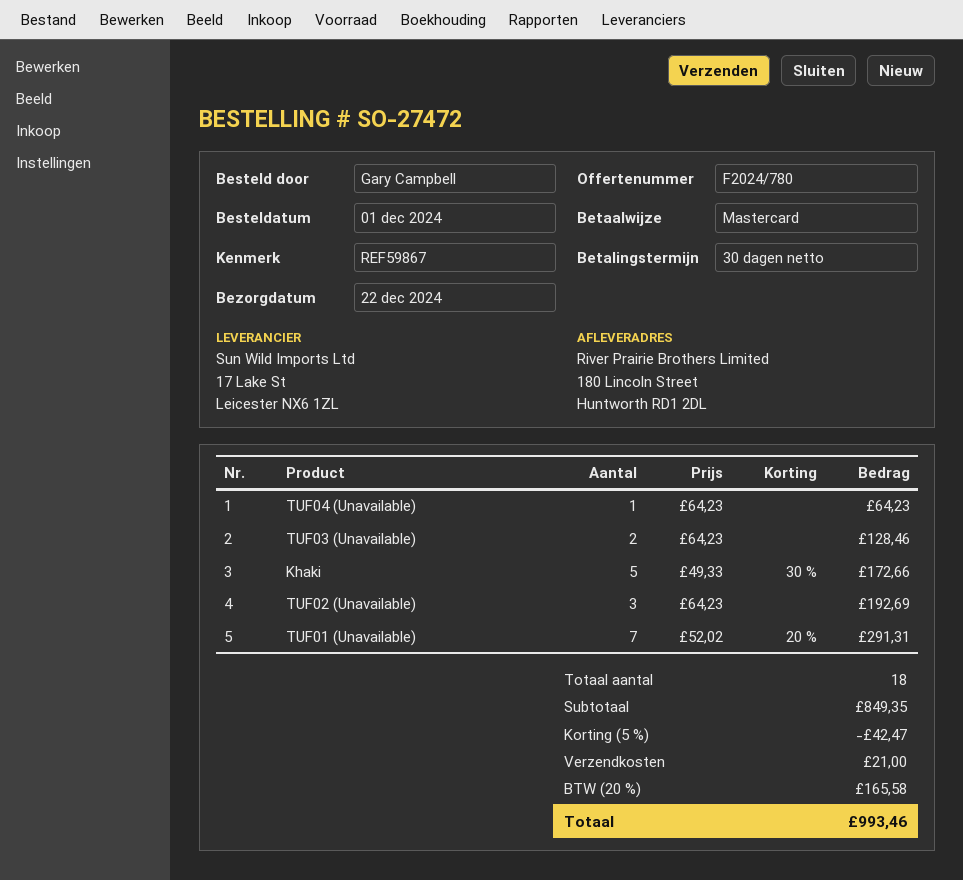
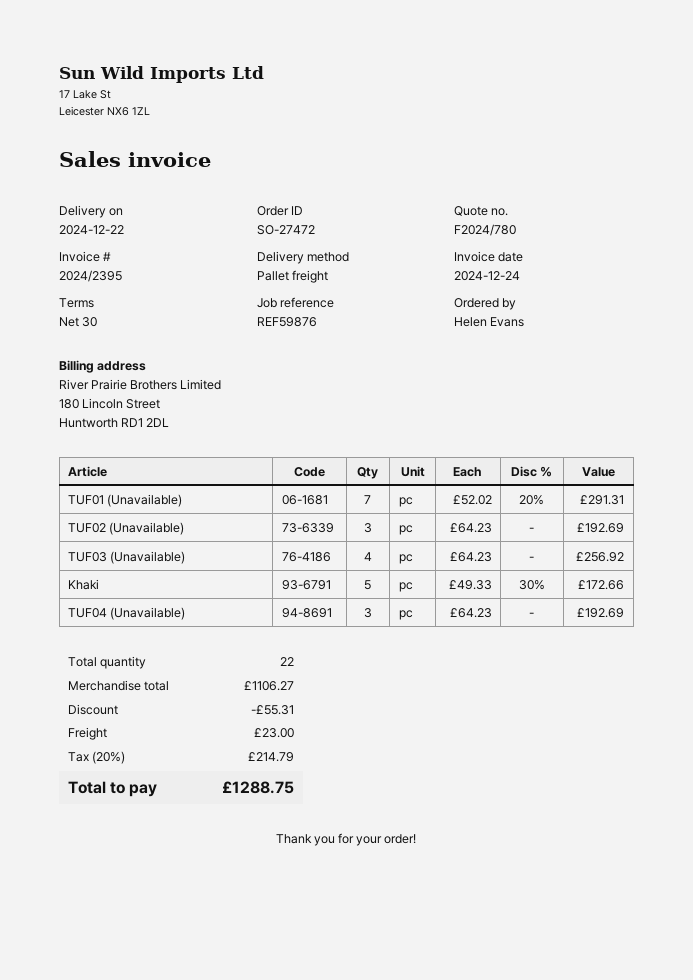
reference: REF59867 -> REF59876
ordered by: Gary Campbell -> Helen Evans
TUF04 (Unavailable): 1 x 64.23 = 64.23 -> 3 x 64.23 = 192.69
TUF03 (Unavailable): 2 x 64.23 = 128.46 -> 4 x 64.23 = 256.92
total quantity: 18 -> 22
subtotal: 849.35 -> 1106.27
discount: 42.47 -> 55.31
shipping: 21.00 -> 23.00
tax: 20% = 165.58 -> 20% = 214.79
total: 993.46 -> 1288.75

